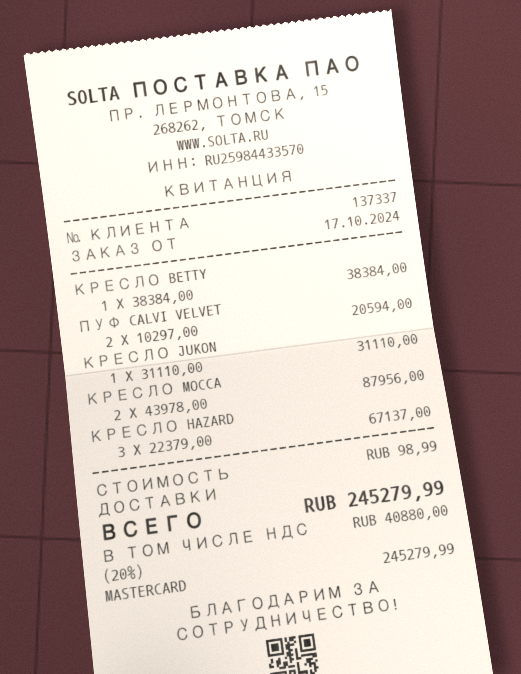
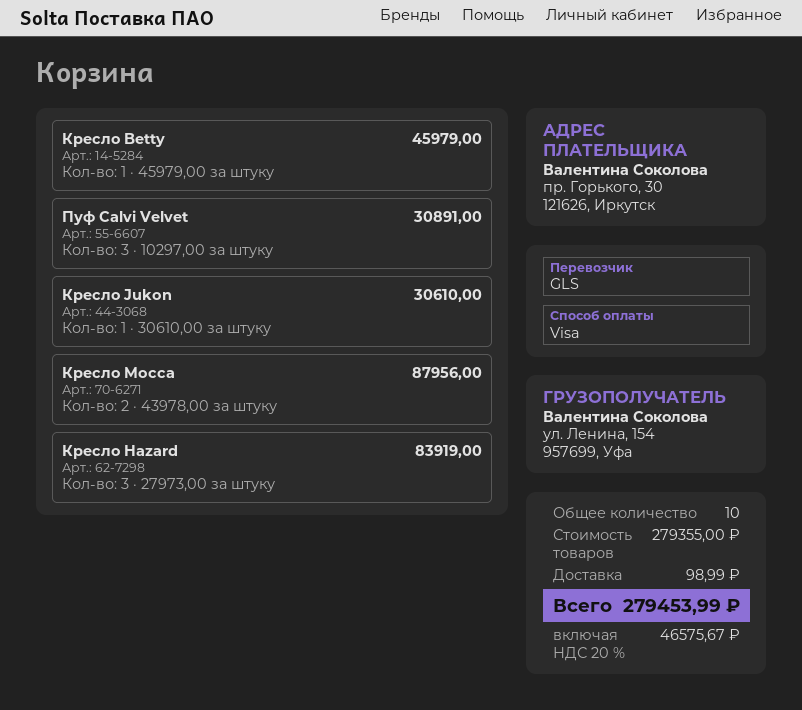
payment method: Mastercard -> Visa
КРЕСЛО BETTY: 1 x 38384.00 = 38384.00 -> 1 x 45979.00 = 45979.00
ПУФ CALVI VELVET: 2 x 10297.00 = 20594.00 -> 3 x 10297.00 = 30891.00
КРЕСЛО JUKON: 1 x 31110.00 = 31110.00 -> 1 x 30610.00 = 30610.00
КРЕСЛО HAZARD: 3 x 22379.00 = 67137.00 -> 3 x 27973.00 = 83919.00
tax: 20% = 40880.00 -> 20% = 46575.67
total: 245279.99 -> 279453.99

